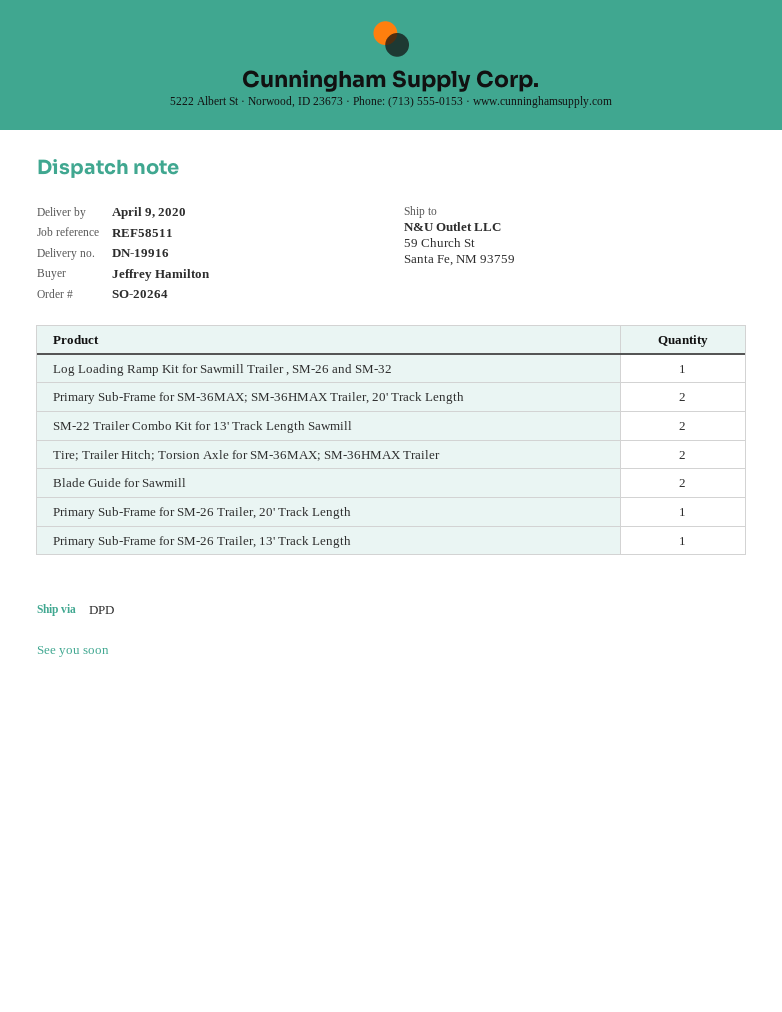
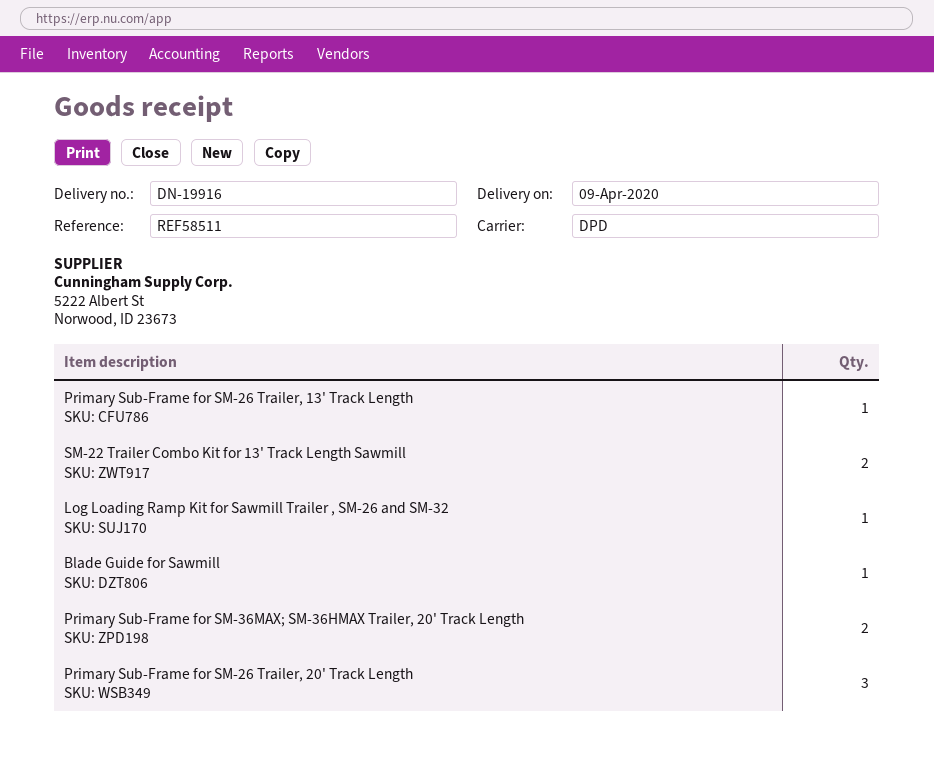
Tire; Trailer Hitch; Torsion Axle for SM-36MAX; SM-36HMAX Trailer: 2 -> none
Blade Guide for Sawmill: 2 -> 1
Primary Sub-Frame for SM-26 Trailer, 20' Track Length: 1 -> 3

